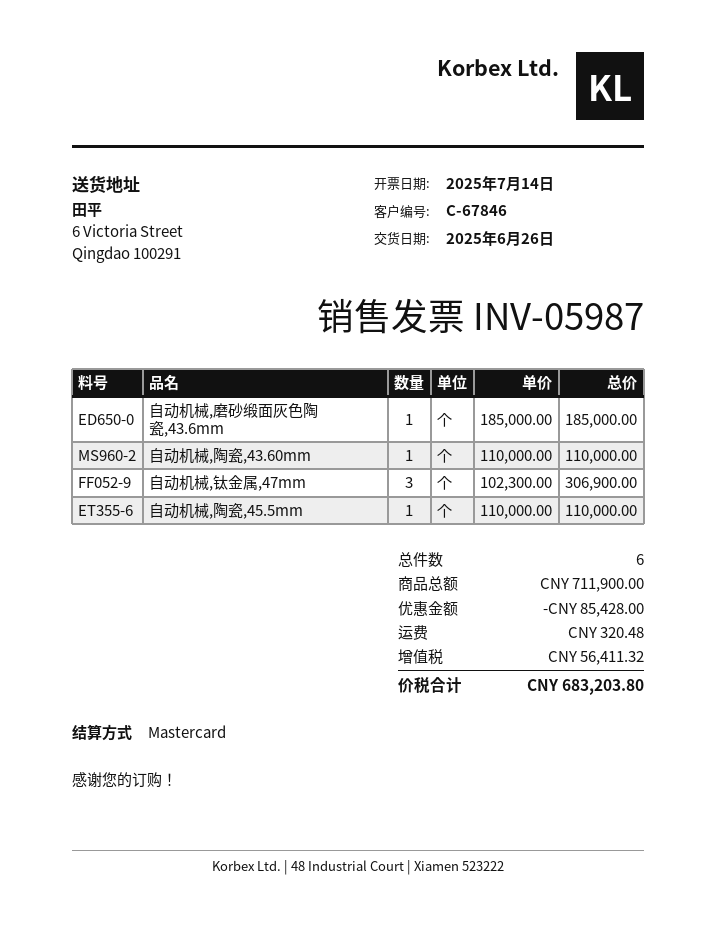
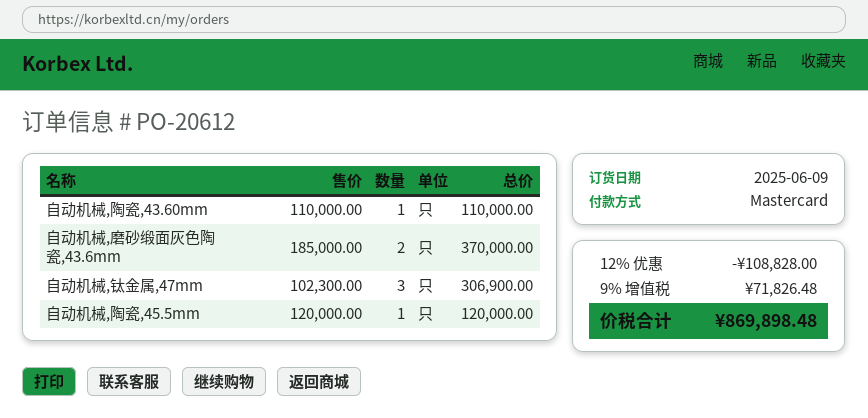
自动机械,磨砂缎面灰色陶瓷,43.6mm: 1 x 185000.00 = 185000.00 -> 2 x 185000.00 = 370000.00
自动机械,陶瓷,45.5mm: 1 x 110000.00 = 110000.00 -> 1 x 120000.00 = 120000.00
discount: 85428.00 -> 108828.00
shipping: 320.48 -> none
tax: 56411.32 -> 71826.48
total: 683203.80 -> 869898.48

